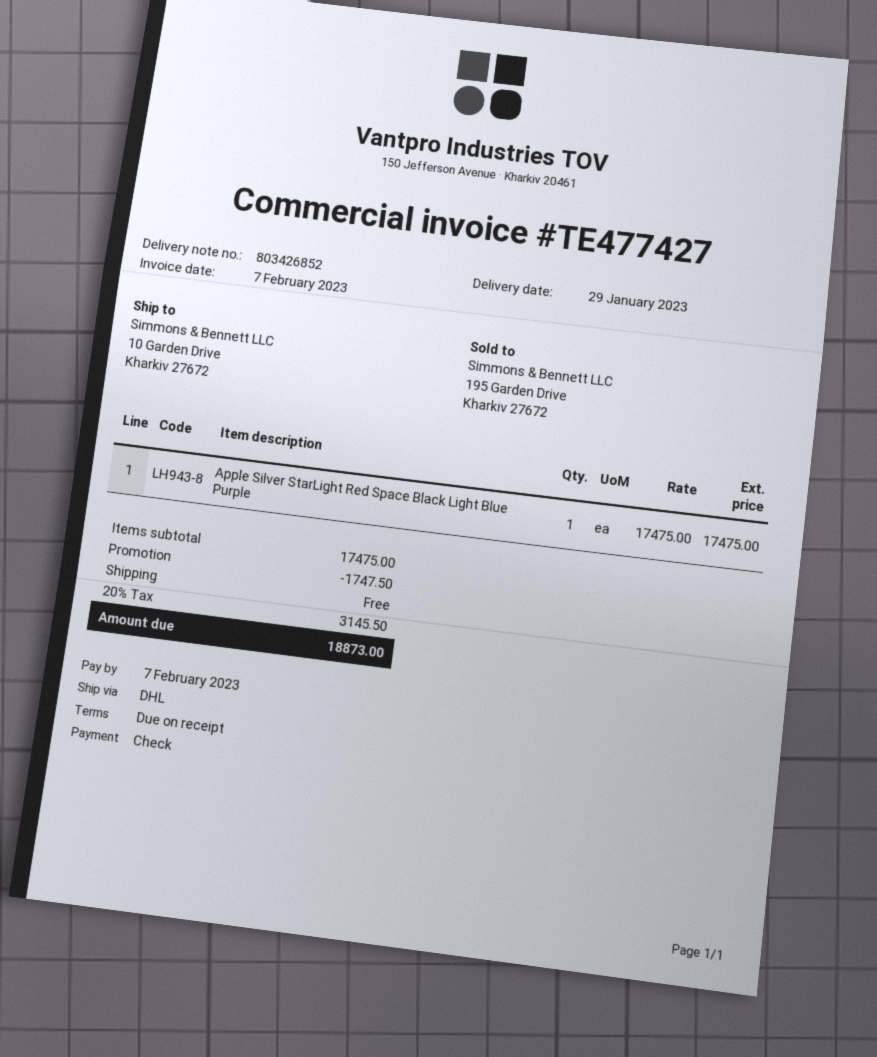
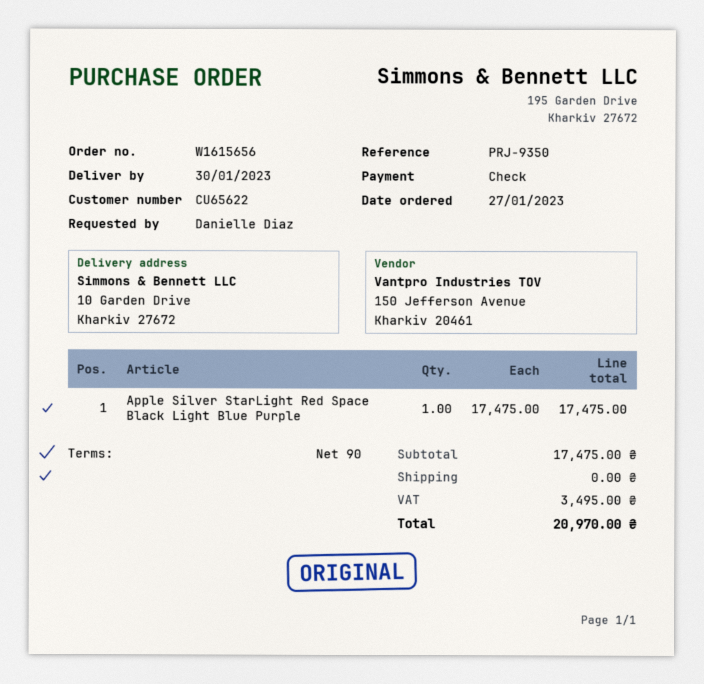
delivery date: 2023-01-29 -> 2023-01-30
payment terms: on receipt -> 90 days
discount: 1747.50 -> none
tax: 3145.50 -> 3495.00
total: 18873.00 -> 20970.00

